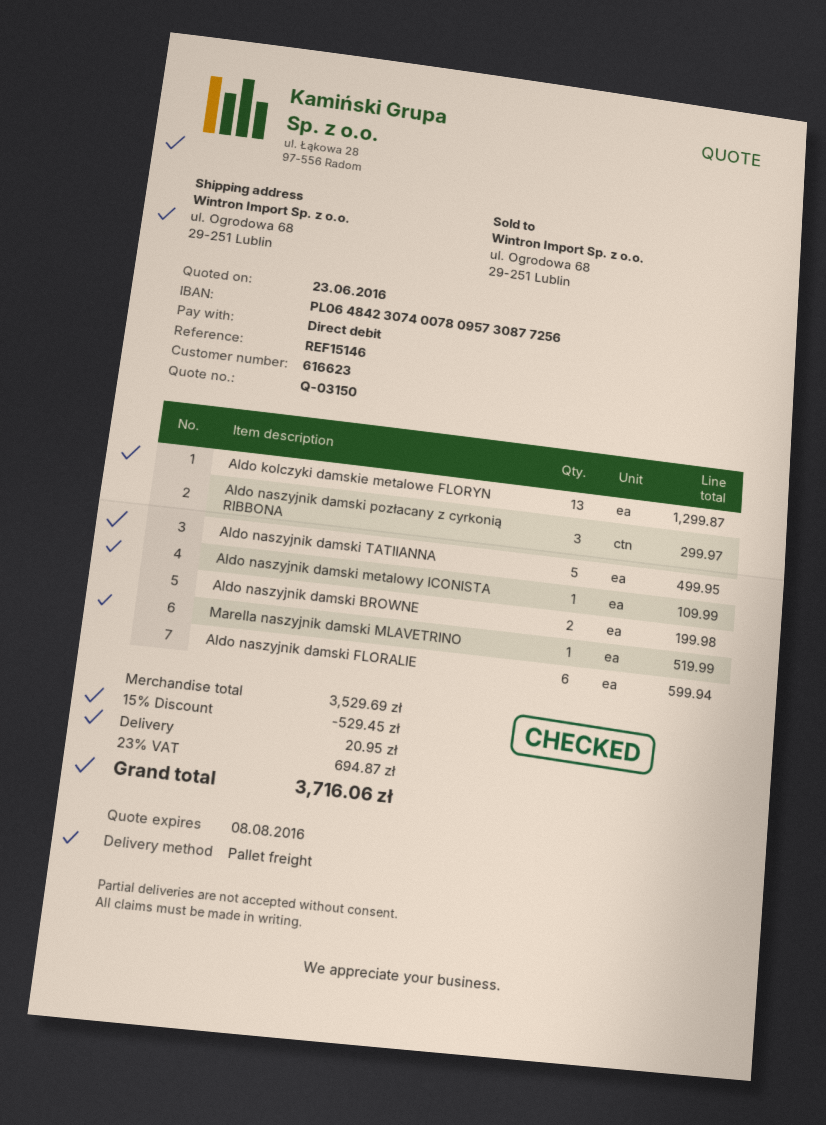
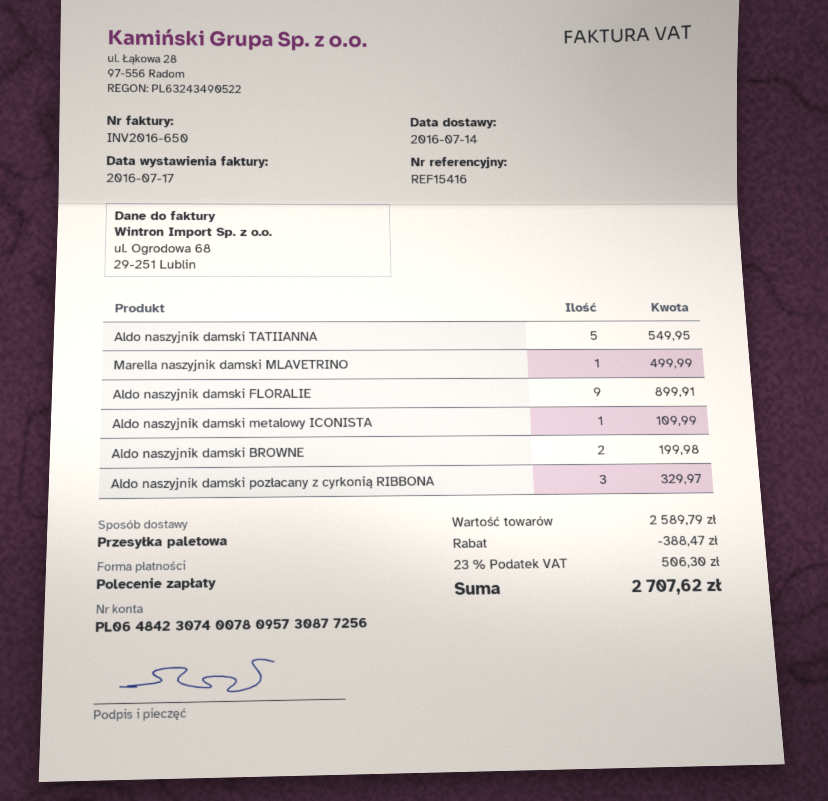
reference: REF15146 -> REF15416
Aldo kolczyki damskie metalowe FLORYN: 13 for 1299.87 -> none
Aldo naszyjnik damski pozłacany z cyrkonią RIBBONA: 3 for 299.97 -> 3 for 329.97
Aldo naszyjnik damski TATIIANNA: 5 for 499.95 -> 5 for 549.95
Marella naszyjnik damski MLAVETRINO: 1 for 519.99 -> 1 for 499.99
Aldo naszyjnik damski FLORALIE: 6 for 599.94 -> 9 for 899.91
subtotal: 3529.69 -> 2589.79
discount: 529.45 -> 388.47
shipping: 20.95 -> none
tax: 23% = 694.87 -> 23% = 506.30
total: 3716.06 -> 2707.62

